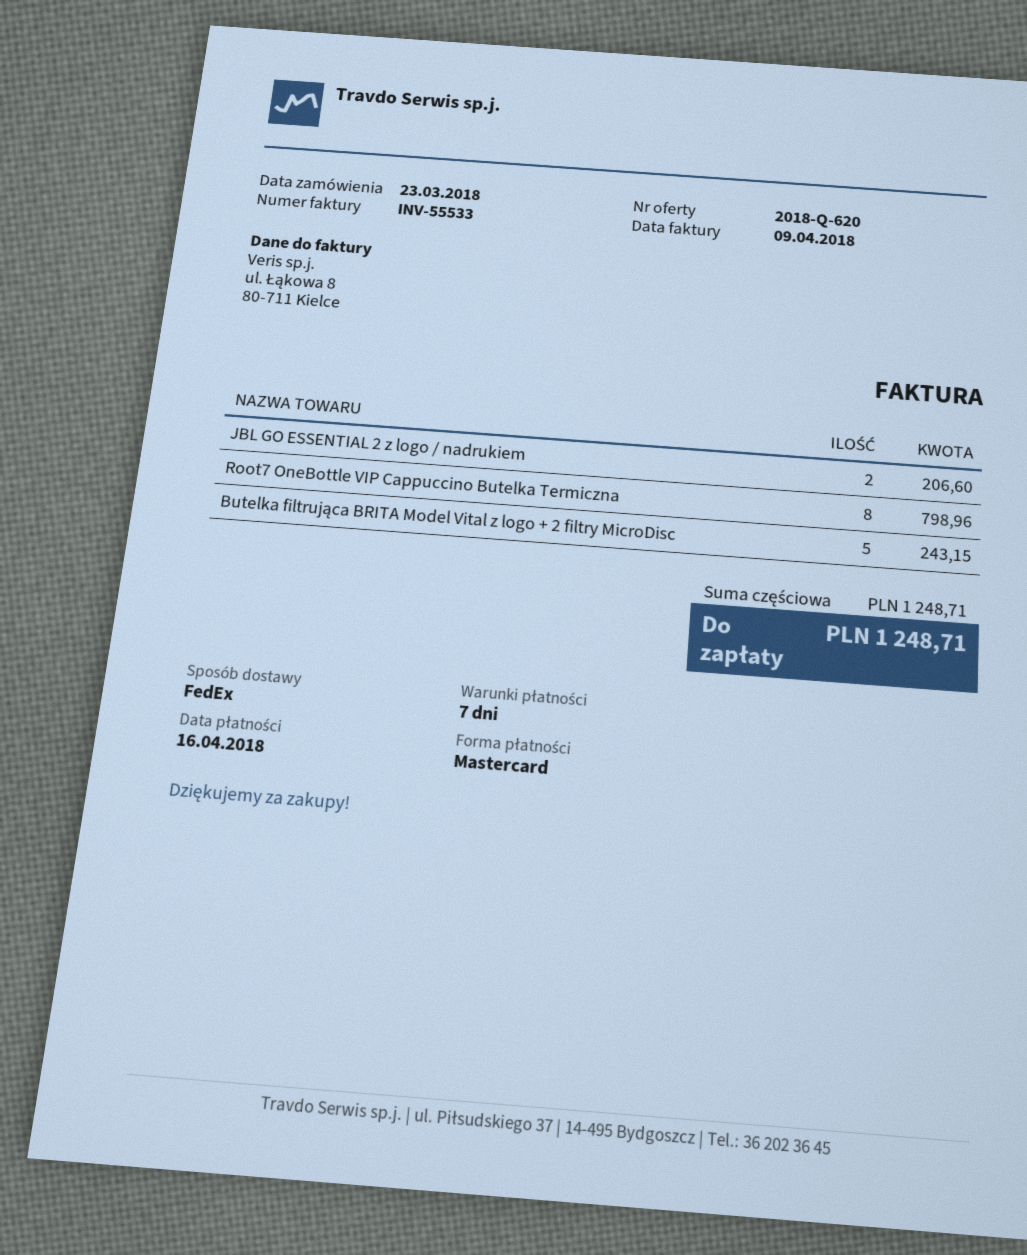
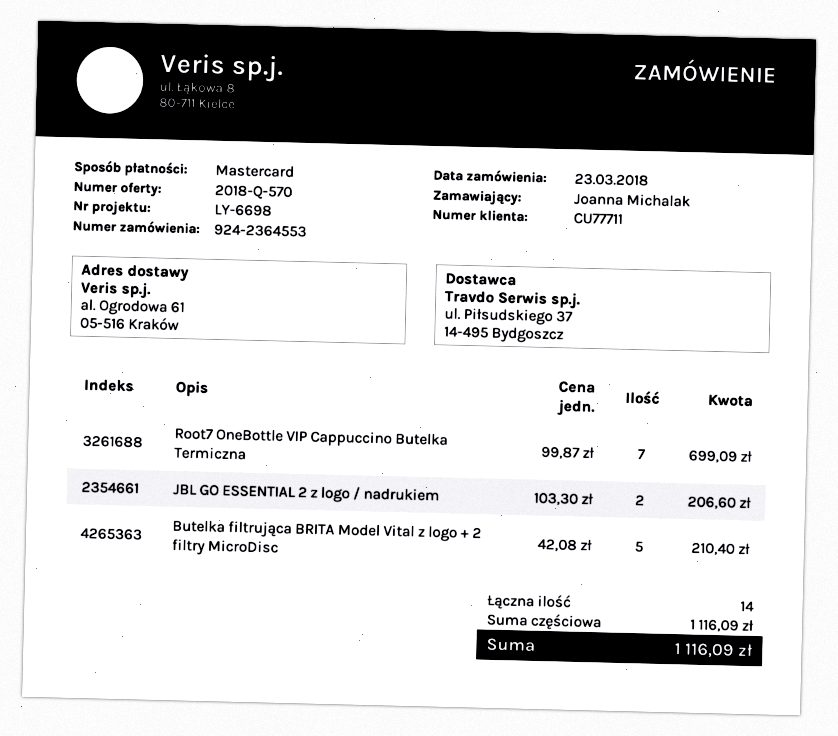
quote number: 2018-Q-620 -> 2018-Q-570
Root7 OneBottle VIP Cappuccino Butelka Termiczna: 8 for 798.96 -> 7 for 699.09
Butelka filtrująca BRITA Model Vital z logo + 2 filtry MicroDisc: 5 for 243.15 -> 5 for 210.40
subtotal: 1248.71 -> 1116.09
total: 1248.71 -> 1116.09

